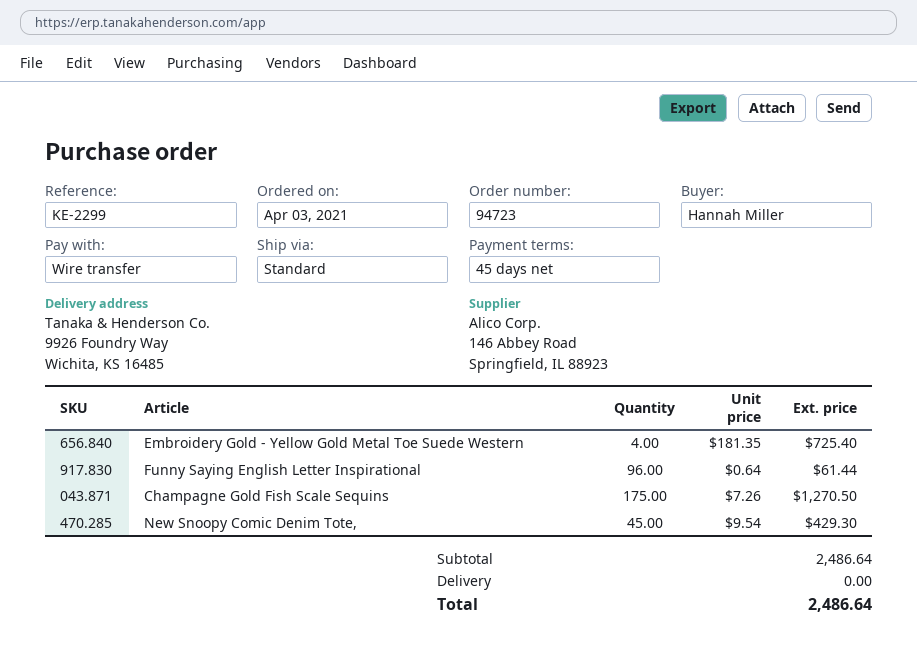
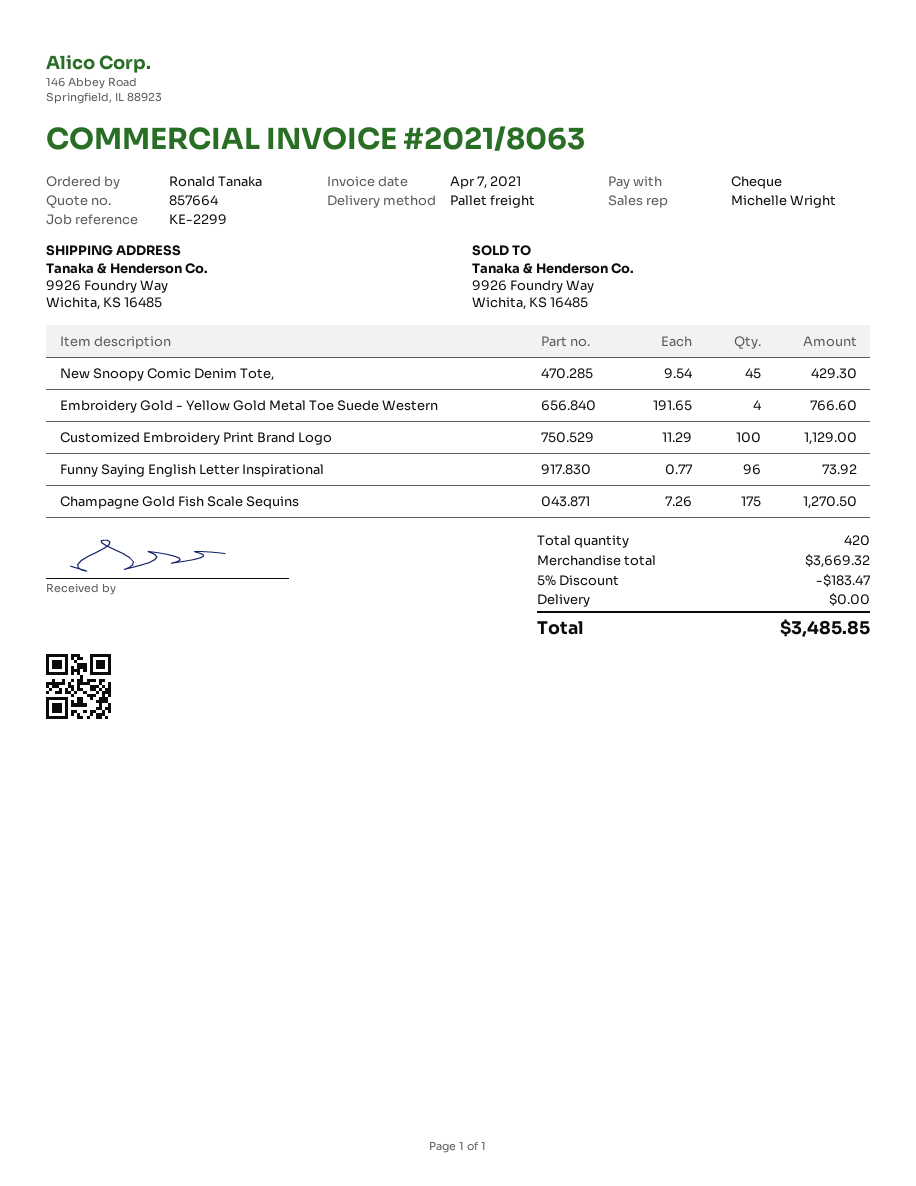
ordered by: Hannah Miller -> Ronald Tanaka
payment method: bank transfer -> cheque
shipping method: standard -> pallet freight
Embroidery Gold - Yellow Gold Metal Toe Suede Western: 4 x 181.35 = 725.40 -> 4 x 191.65 = 766.60
Funny Saying English Letter Inspirational: 96 x 0.64 = 61.44 -> 96 x 0.77 = 73.92
Customized Embroidery Print Brand Logo: none -> 100 x 11.29 = 1129.00
subtotal: 2486.64 -> 3669.32
discount: none -> 5% = 183.47
total: 2486.64 -> 3485.85

